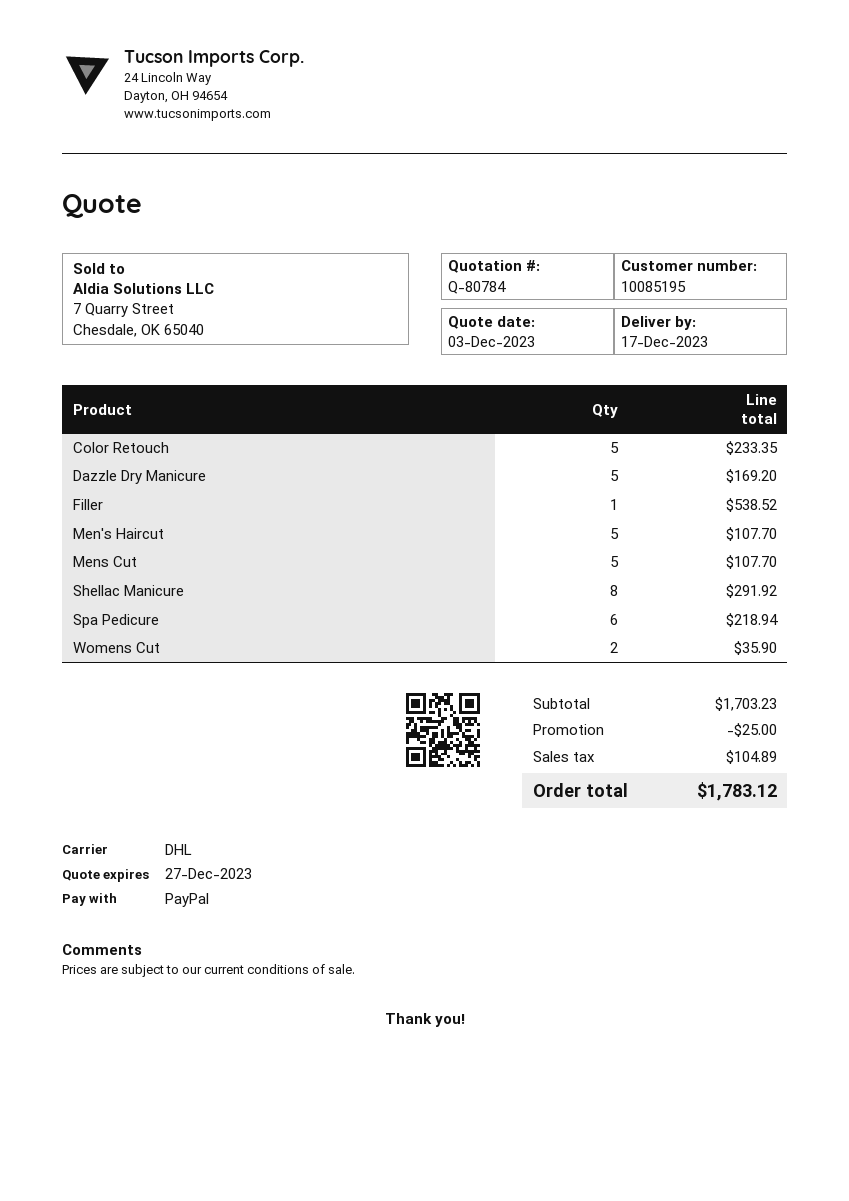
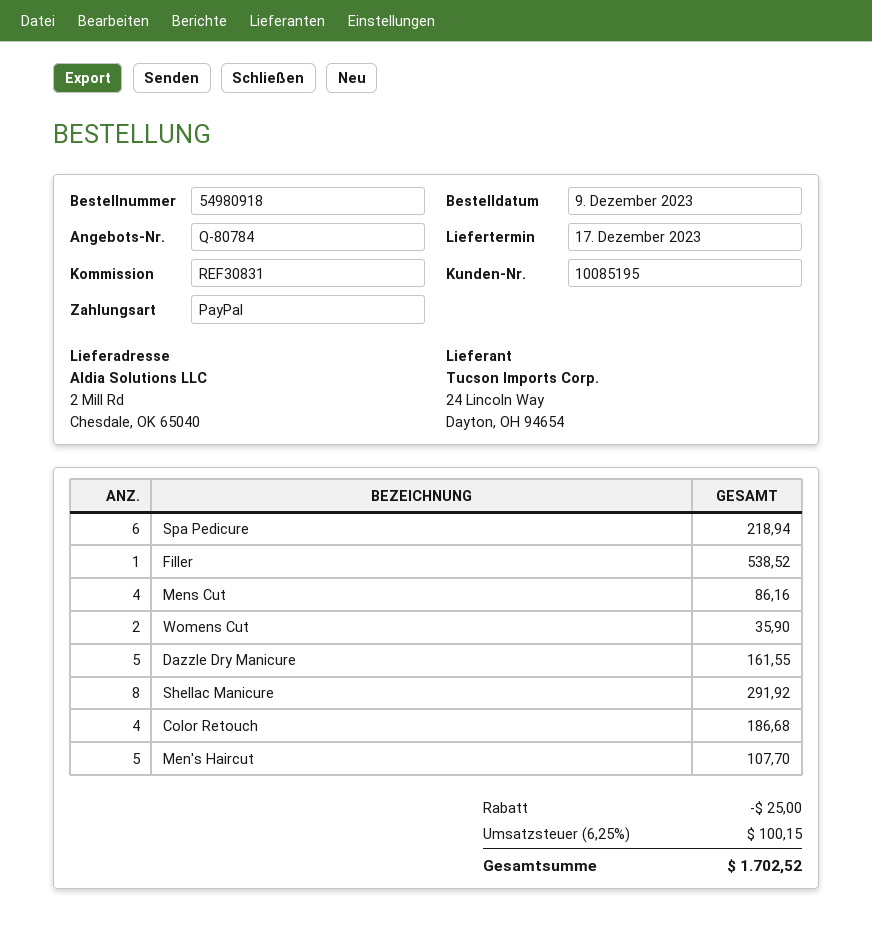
Color Retouch: 5 for 233.35 -> 4 for 186.68
Dazzle Dry Manicure: 5 for 169.20 -> 5 for 161.55
Mens Cut: 5 for 107.70 -> 4 for 86.16
tax: 104.89 -> 100.15
total: 1783.12 -> 1702.52

